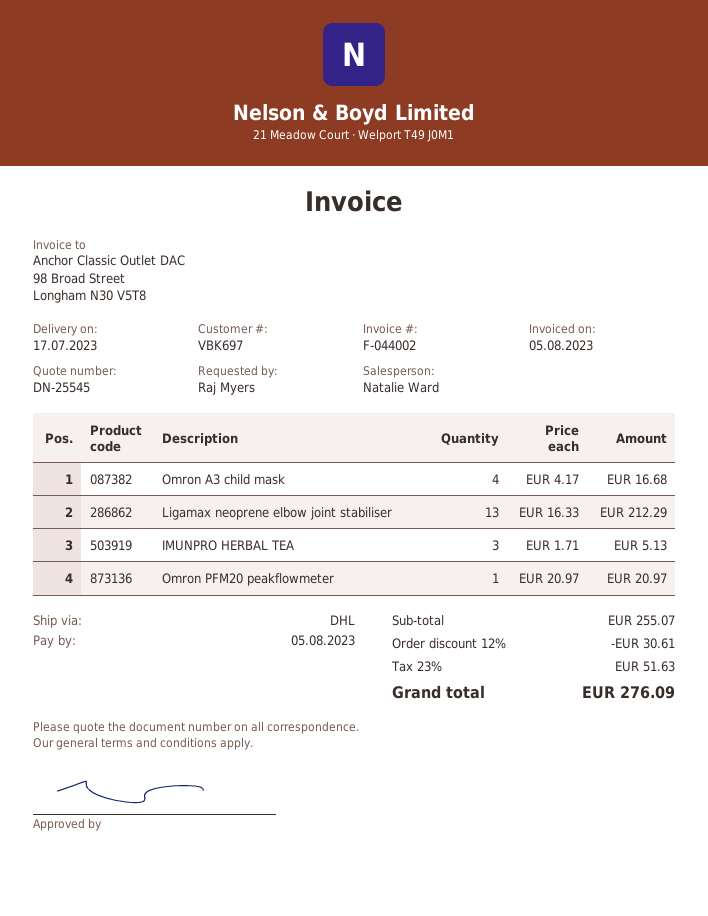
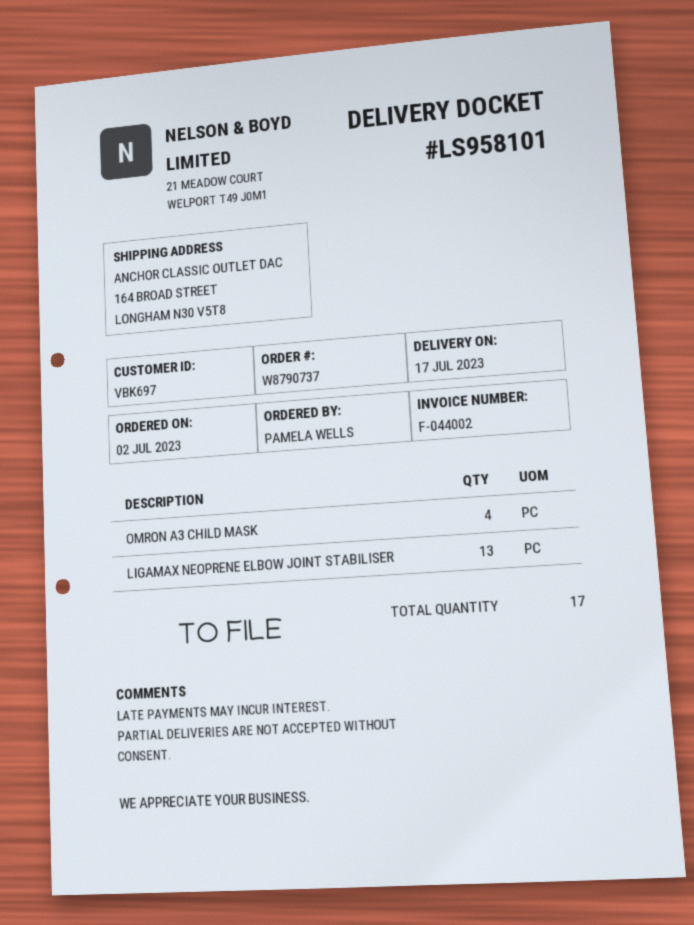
ordered by: Raj Myers -> PAMELA WELLS
IMUNPRO HERBAL TEA: 3 -> none
Omron PFM20 peakflowmeter: 1 -> none

